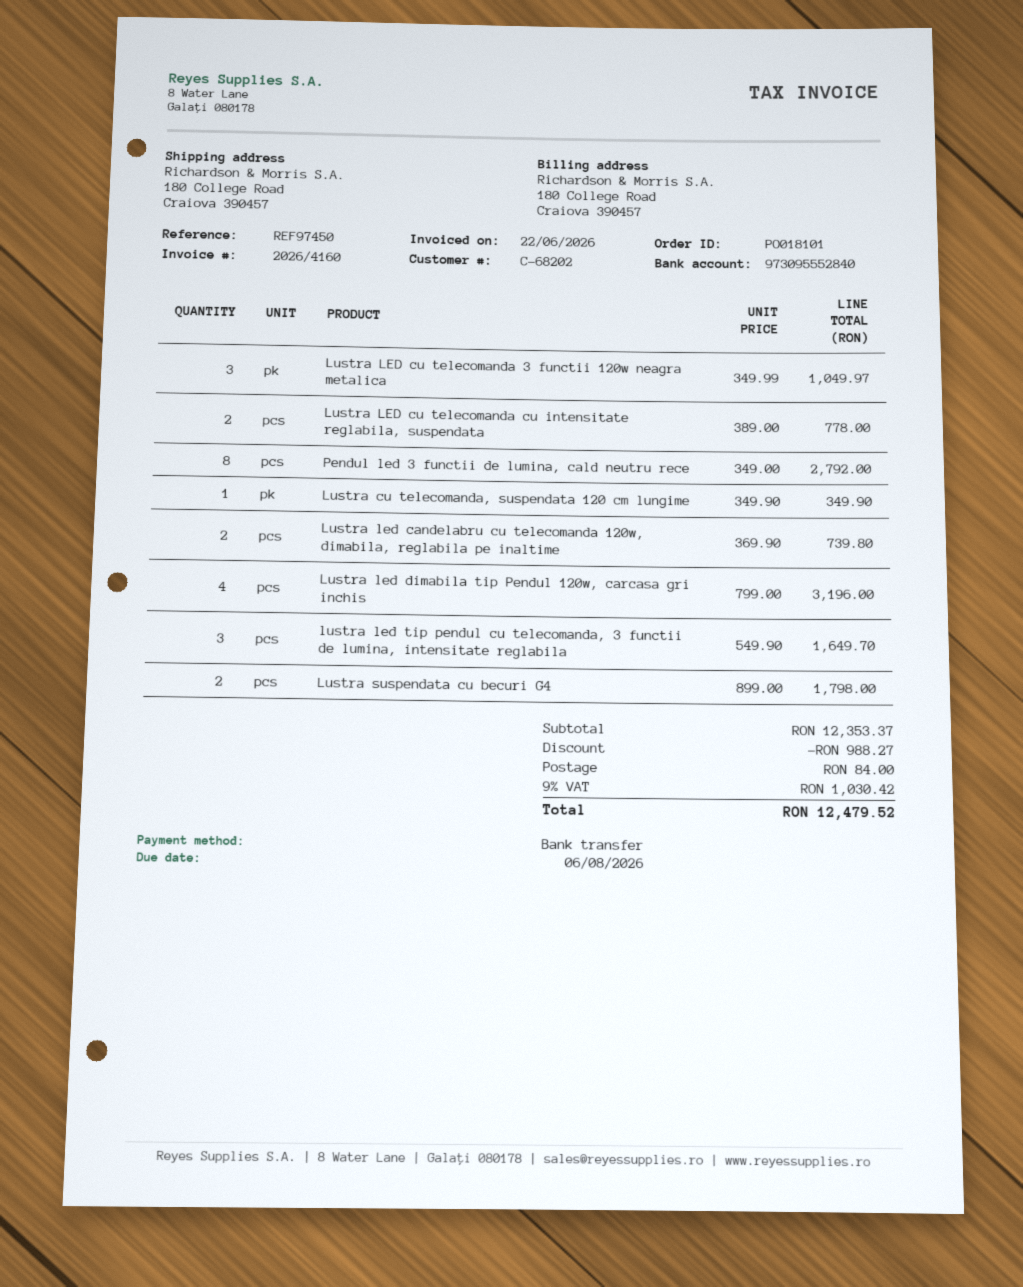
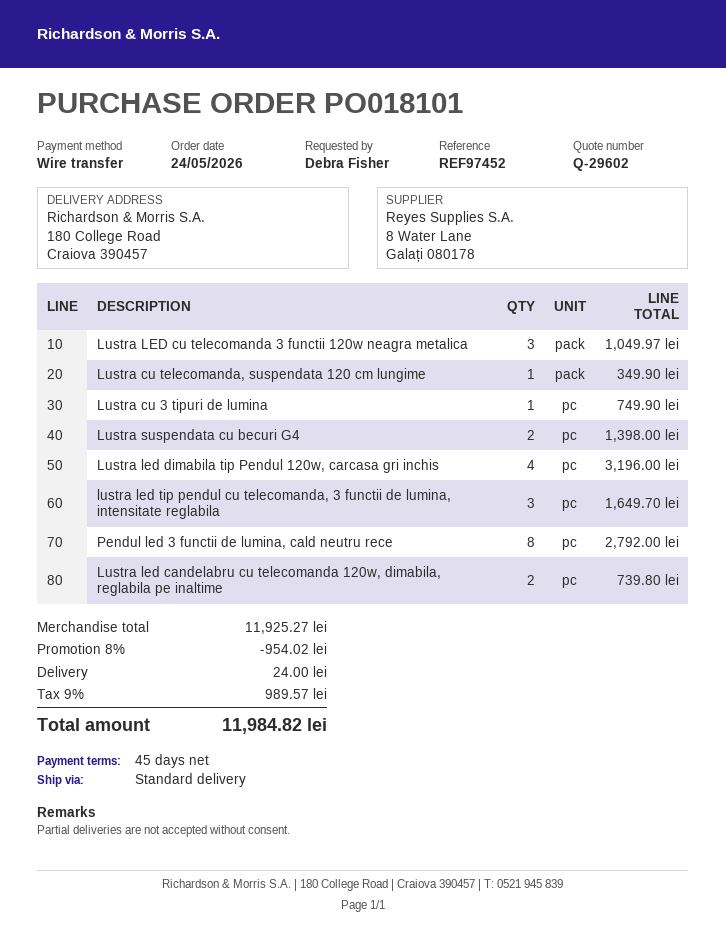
reference: REF97450 -> REF97452
Lustra LED cu telecomanda cu intensitate reglabila, suspendata: 2 for 778.00 -> none
Lustra suspendata cu becuri G4: 2 for 1798.00 -> 2 for 1398.00
Lustra cu 3 tipuri de lumina: none -> 1 for 749.90
subtotal: 12353.37 -> 11925.27
discount: 988.27 -> 954.02
shipping: 84.00 -> 24.00
tax: 9% = 1030.42 -> 9% = 989.57
total: 12479.52 -> 11984.82

